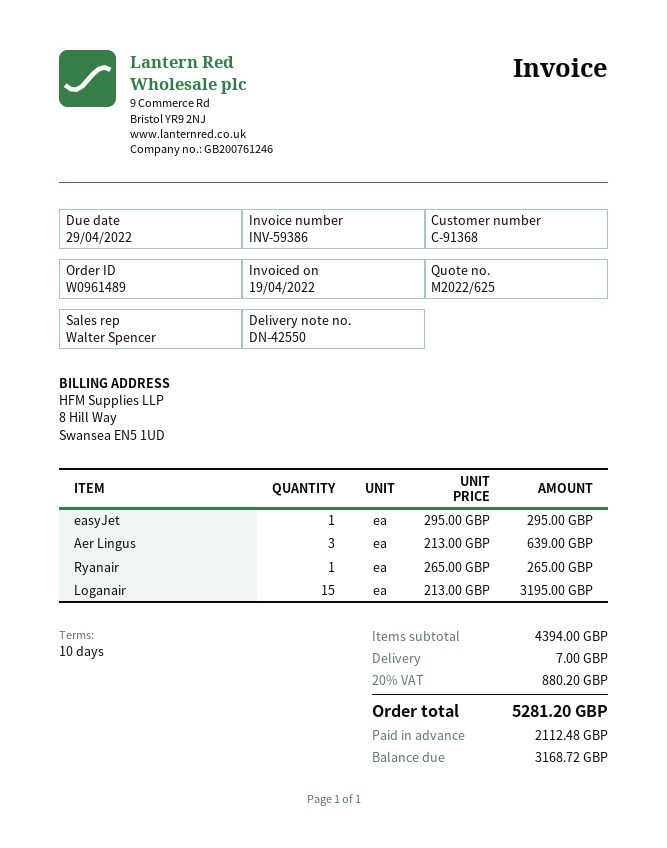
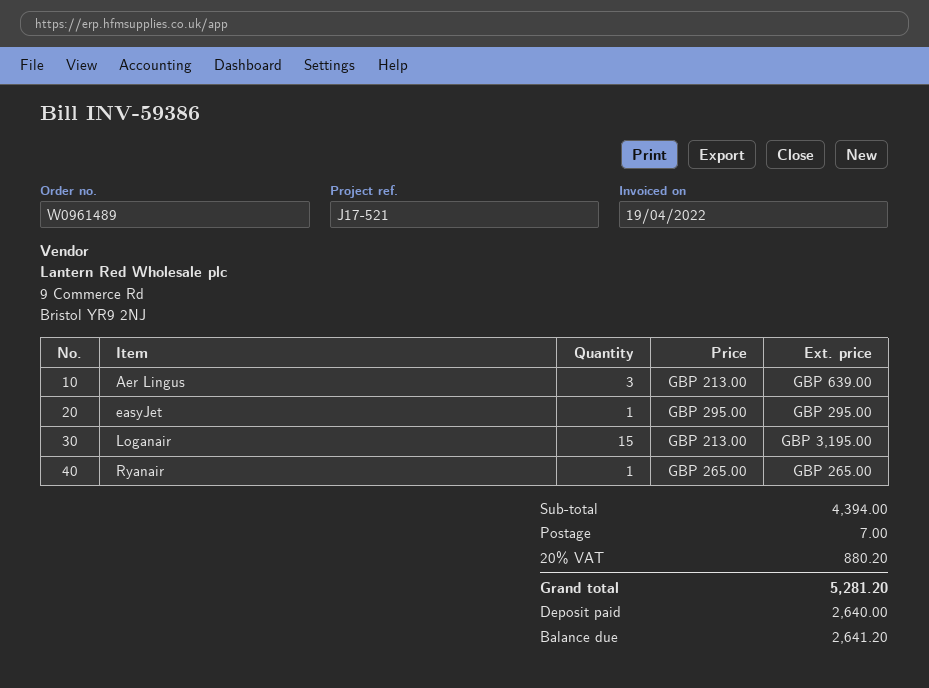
deposit: 2112.48 -> 2640.00
balance: 3168.72 -> 2641.20

